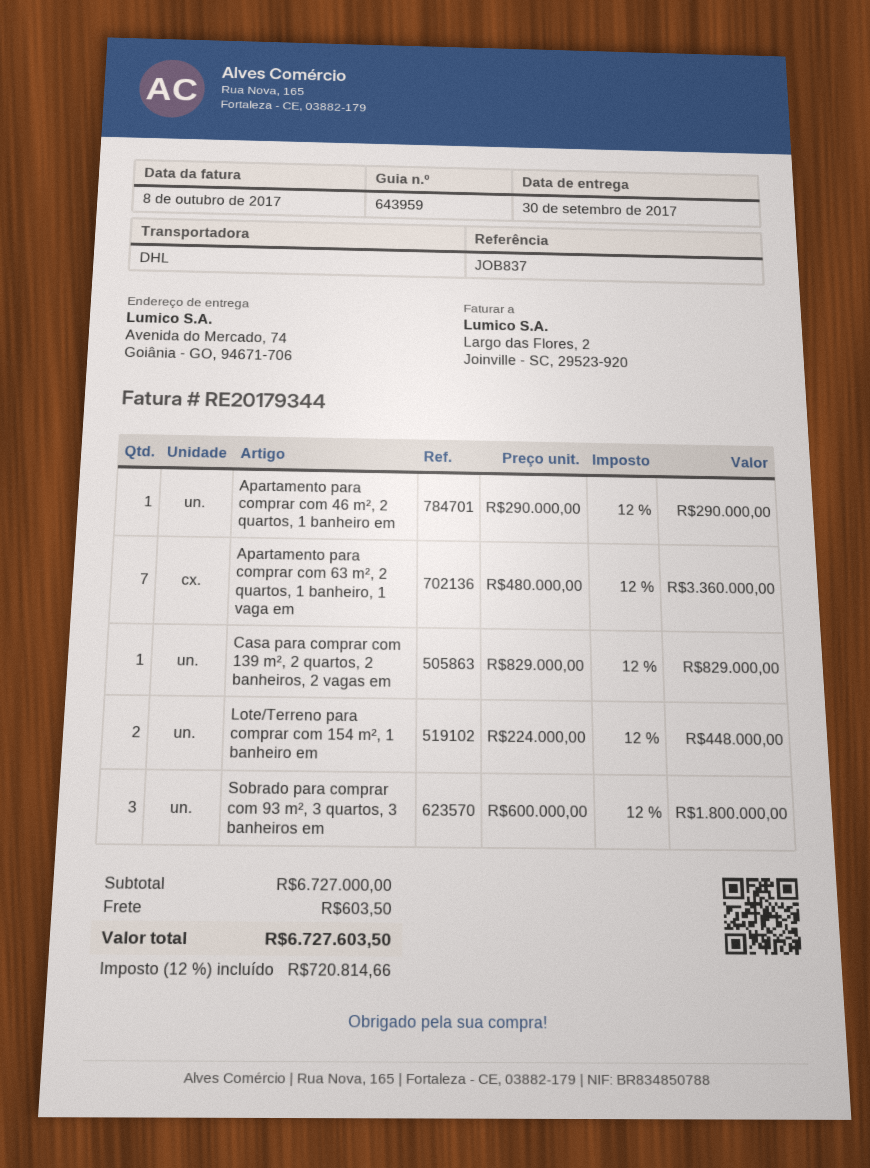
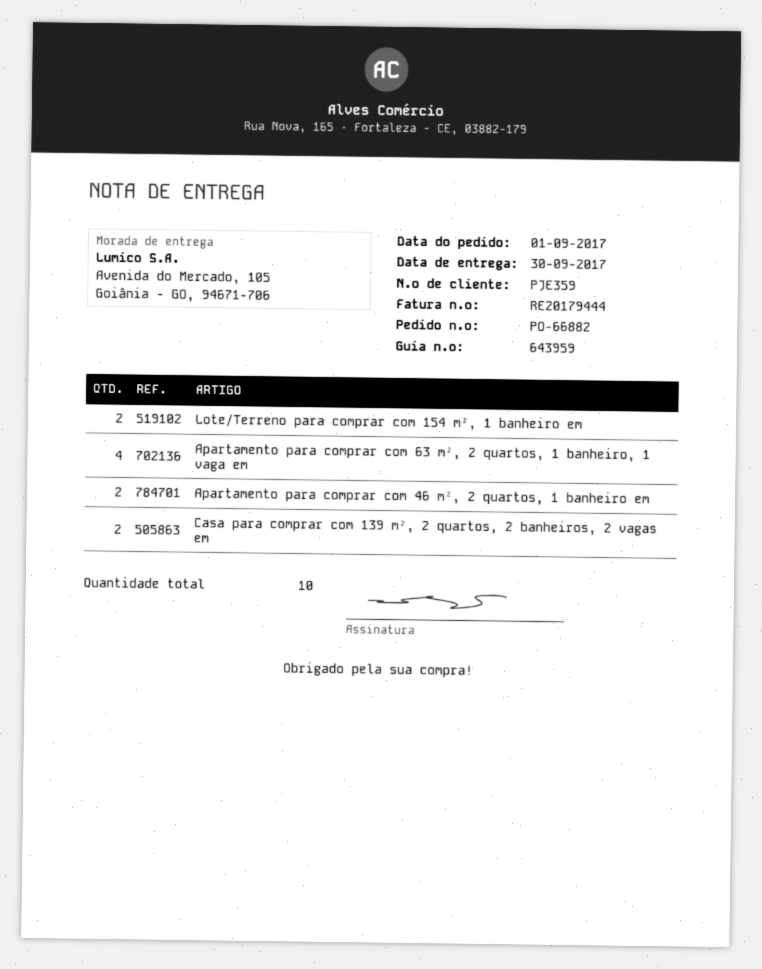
invoice number: RE20179344 -> RE20179444
ship to: Avenida do Mercado, 74, Goiânia - GO, 94671-706 -> Avenida do Mercado, 105, Goiânia - GO, 94671-706
Apartamento para comprar com 46 m², 2 quartos, 1 banheiro em: 1 -> 2
Apartamento para comprar com 63 m², 2 quartos, 1 banheiro, 1 vaga em: 7 -> 4
Casa para comprar com 139 m², 2 quartos, 2 banheiros, 2 vagas em: 1 -> 2
Sobrado para comprar com 93 m², 3 quartos, 3 banheiros em: 3 -> none

